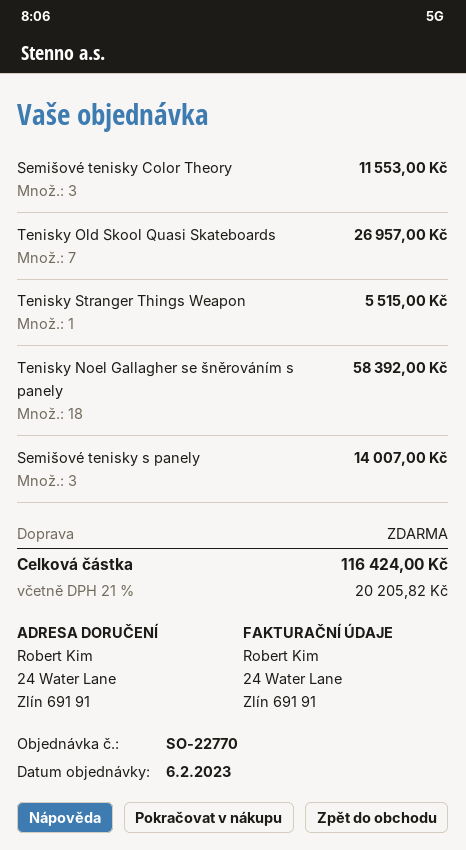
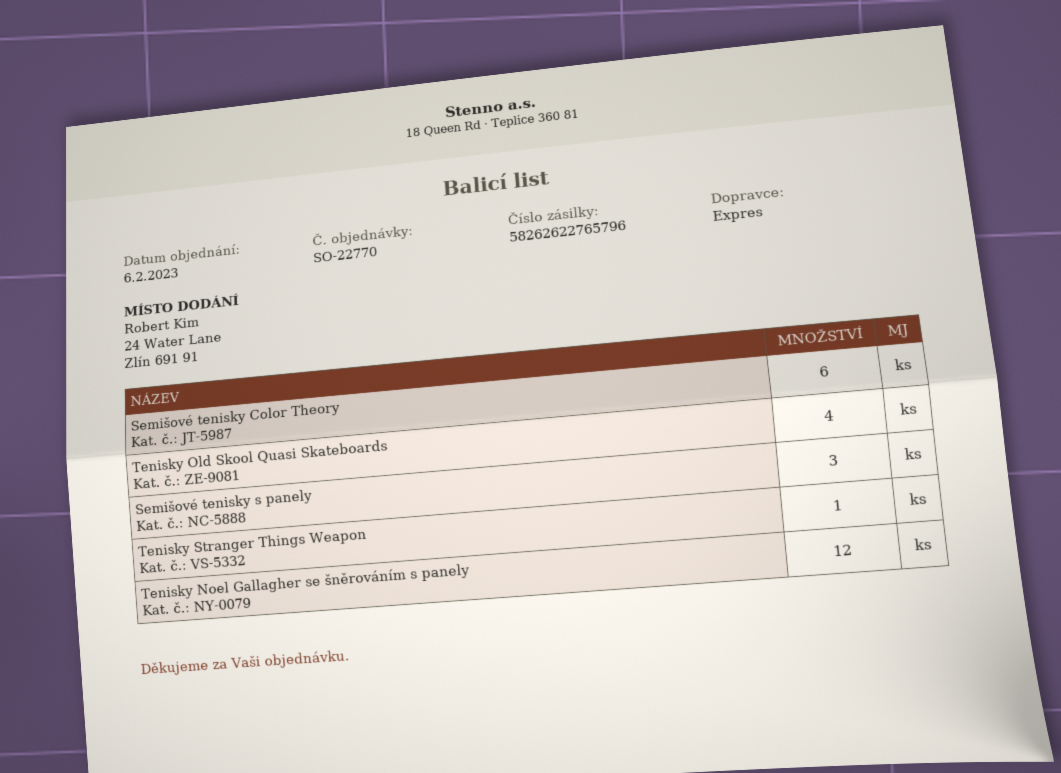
Semišové tenisky Color Theory: 3 -> 6
Tenisky Old Skool Quasi Skateboards: 7 -> 4
Tenisky Noel Gallagher se šněrováním s panely: 18 -> 12

